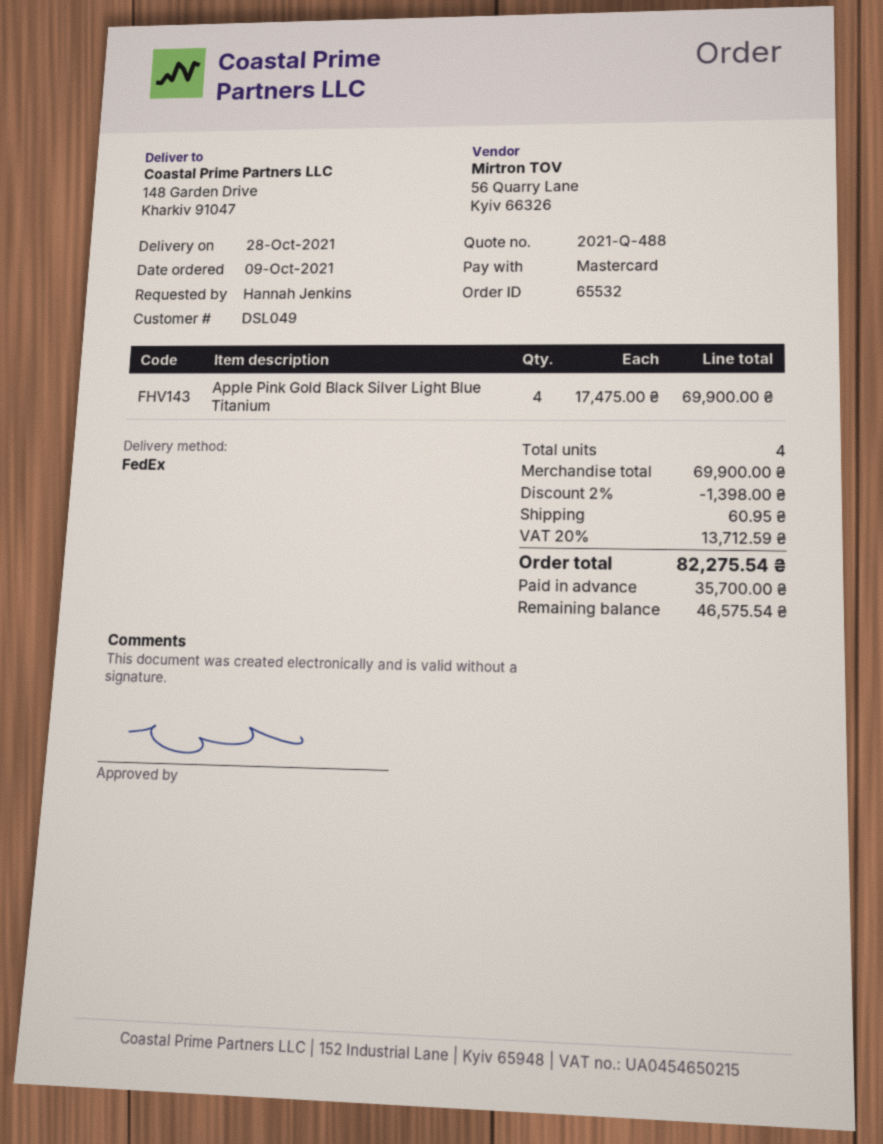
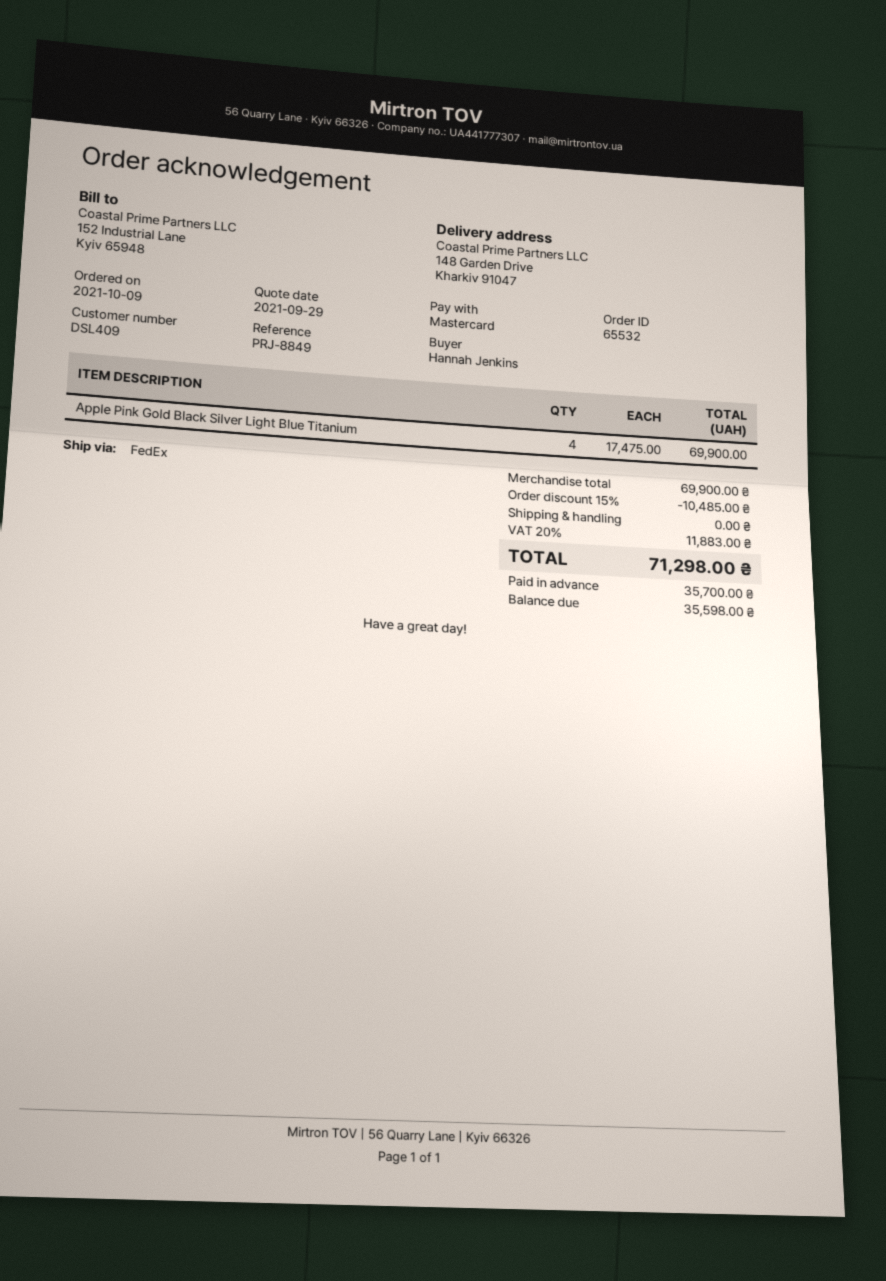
customer number: DSL049 -> DSL409
discount: 2% = 1398.00 -> 15% = 10485.00
shipping: 60.95 -> 0.00
tax: 20% = 13712.59 -> 20% = 11883.00
total: 82275.54 -> 71298.00
balance: 46575.54 -> 35598.00

